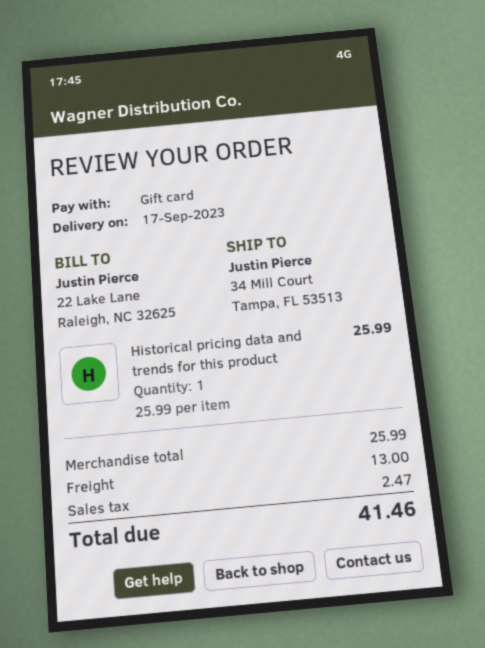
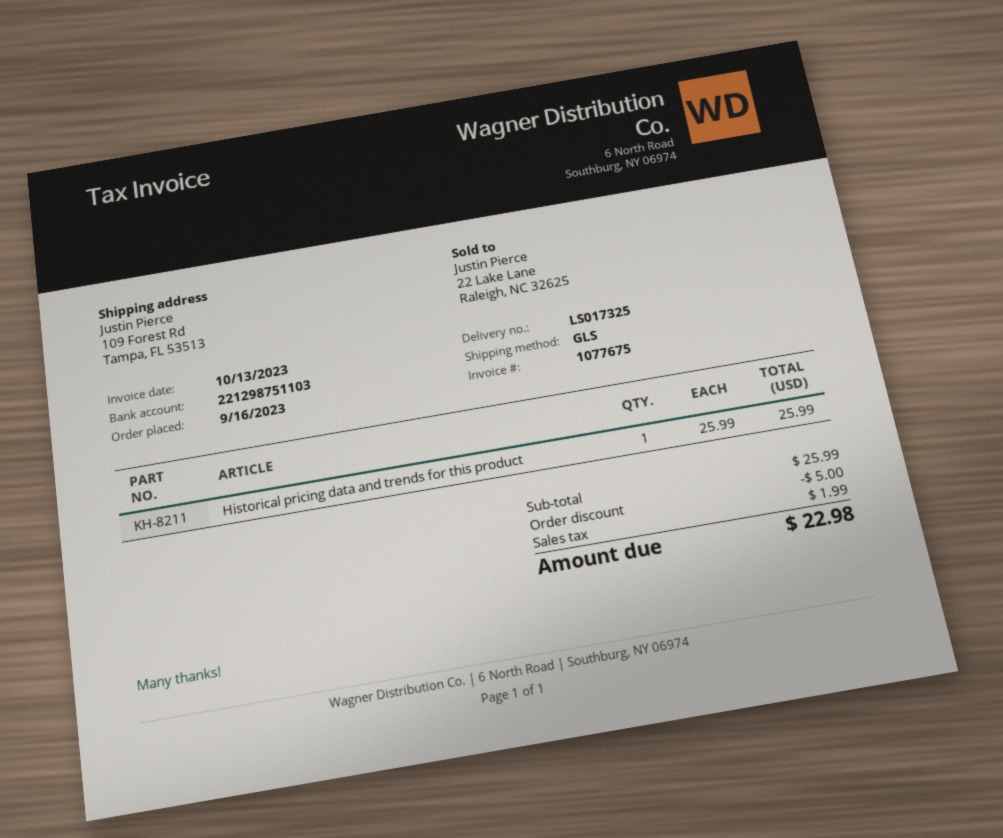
ship to: 34 Mill Court, Tampa, FL 53513 -> 109 Forest Rd, Tampa, FL 53513
discount: none -> 5.00
shipping: 13.00 -> none
tax: 2.47 -> 1.99
total: 41.46 -> 22.98

